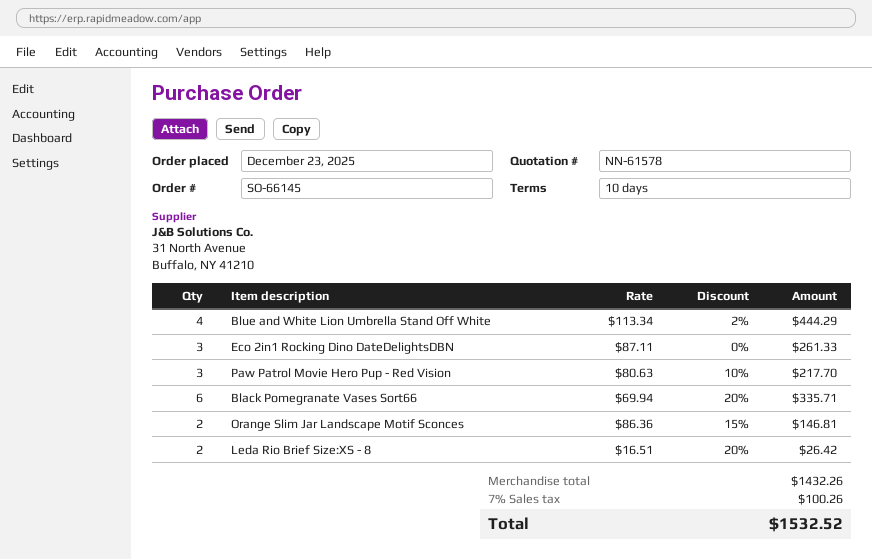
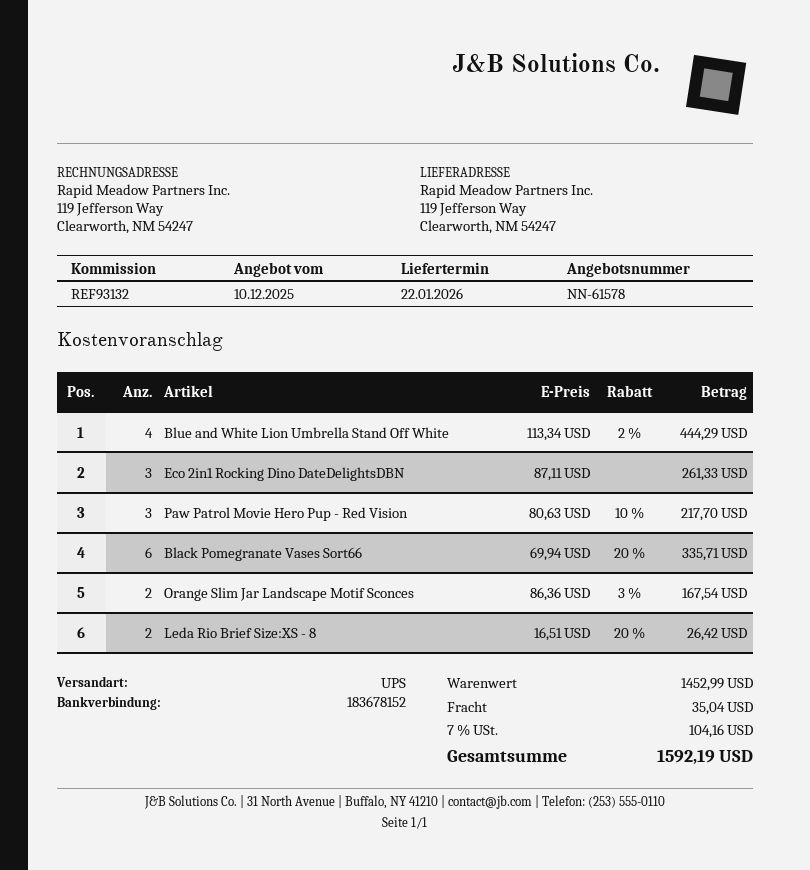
Orange Slim Jar Landscape Motif Sconces: 2 x 86.36 - 15% = 146.81 -> 2 x 86.36 - 3% = 167.54
subtotal: 1432.26 -> 1452.99
shipping: none -> 35.04
tax: 7% = 100.26 -> 7% = 104.16
total: 1532.52 -> 1592.19

